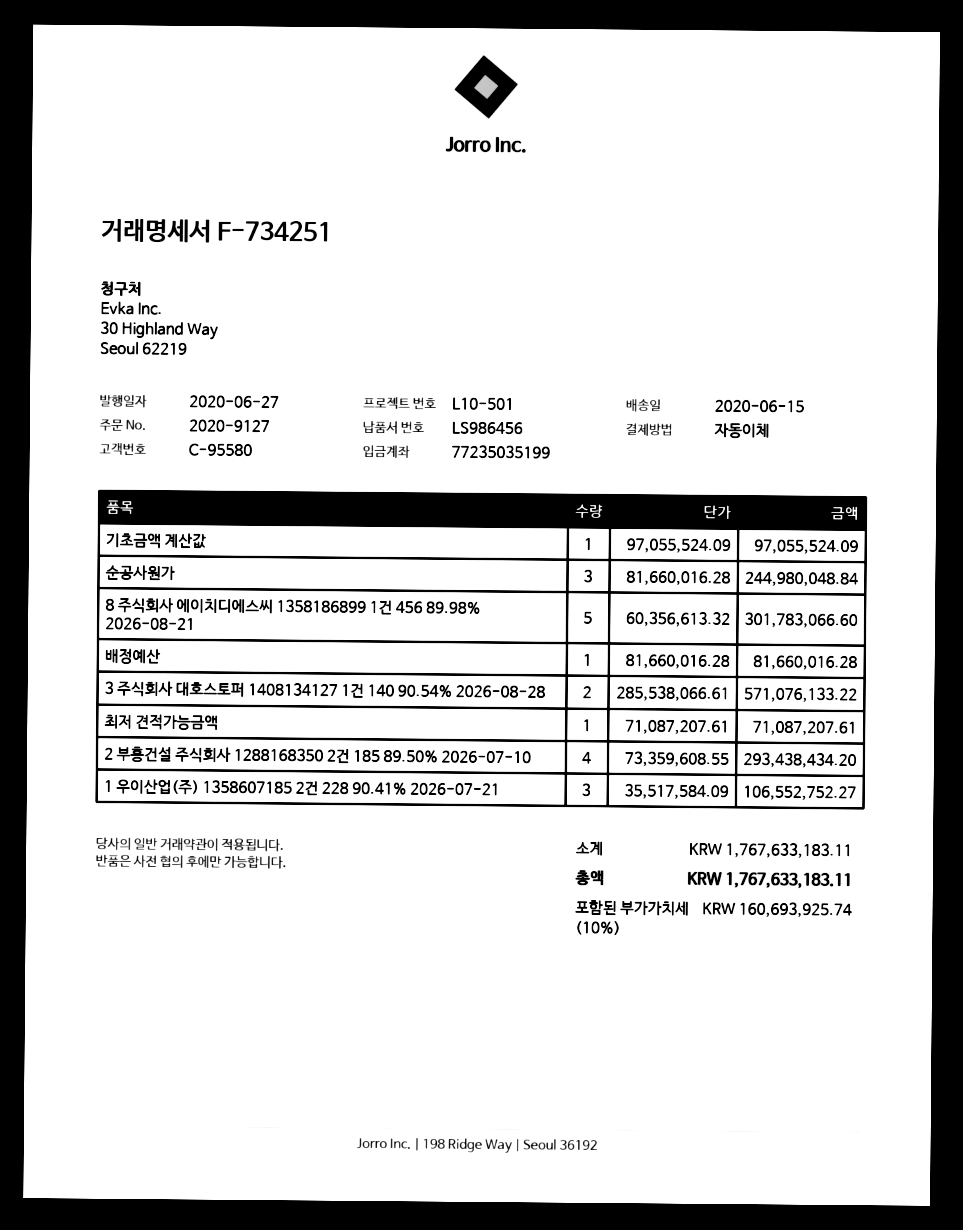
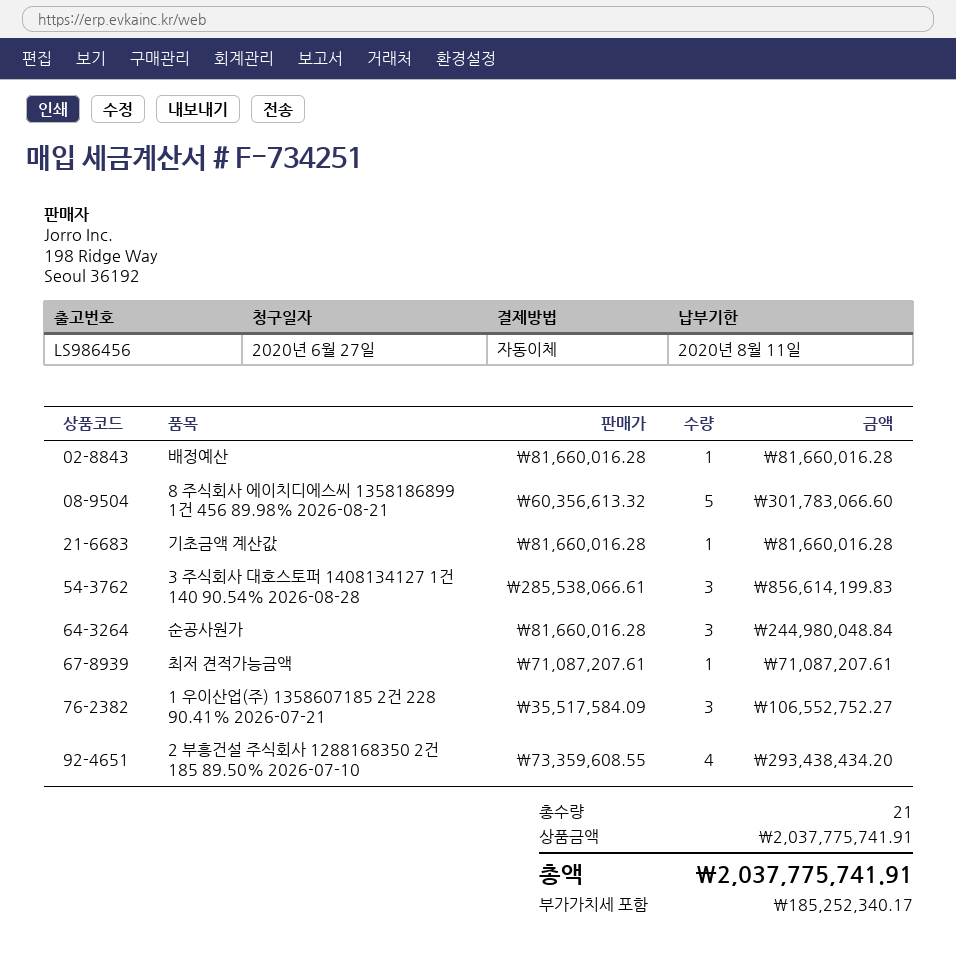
기초금액 계산값: 1 x 97055524.09 = 97055524.09 -> 1 x 81660016.28 = 81660016.28
3 주식회사 대호스토퍼 1408134127 1건 140 90.54% 2026-08-28: 2 x 285538066.61 = 571076133.22 -> 3 x 285538066.61 = 856614199.83
subtotal: 1767633183.11 -> 2037775741.91
tax: 160693925.74 -> 185252340.17
total: 1767633183.11 -> 2037775741.91

